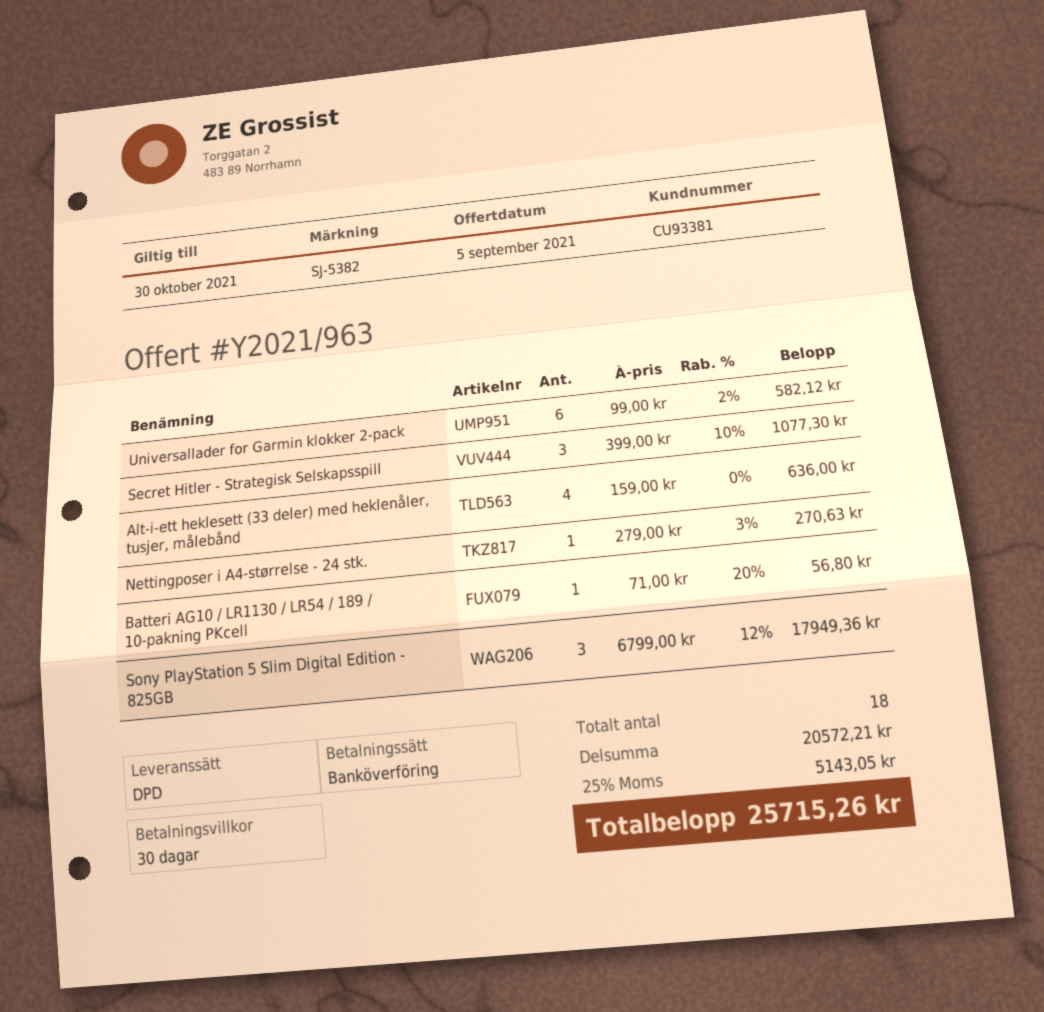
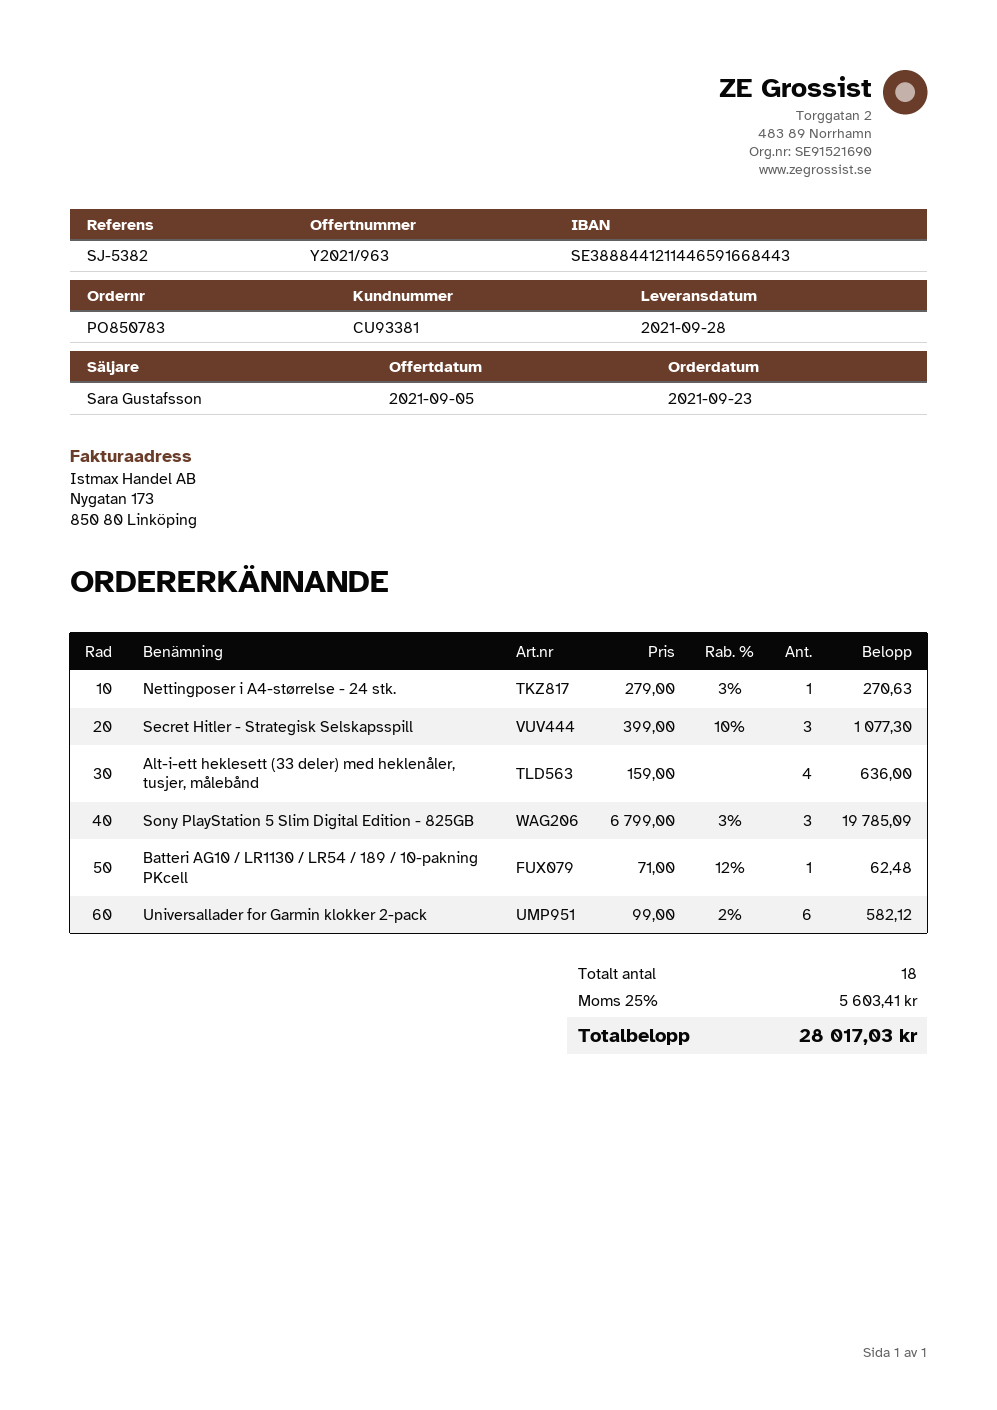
Batteri AG10 / LR1130 / LR54 / 189 / 10-pakning PKcell: 1 x 71.00 - 20% = 56.80 -> 1 x 71.00 - 12% = 62.48
Sony PlayStation 5 Slim Digital Edition - 825GB: 3 x 6799.00 - 12% = 17949.36 -> 3 x 6799.00 - 3% = 19785.09
tax: 25% = 5143.05 -> 25% = 5603.41
total: 25715.26 -> 28017.03

